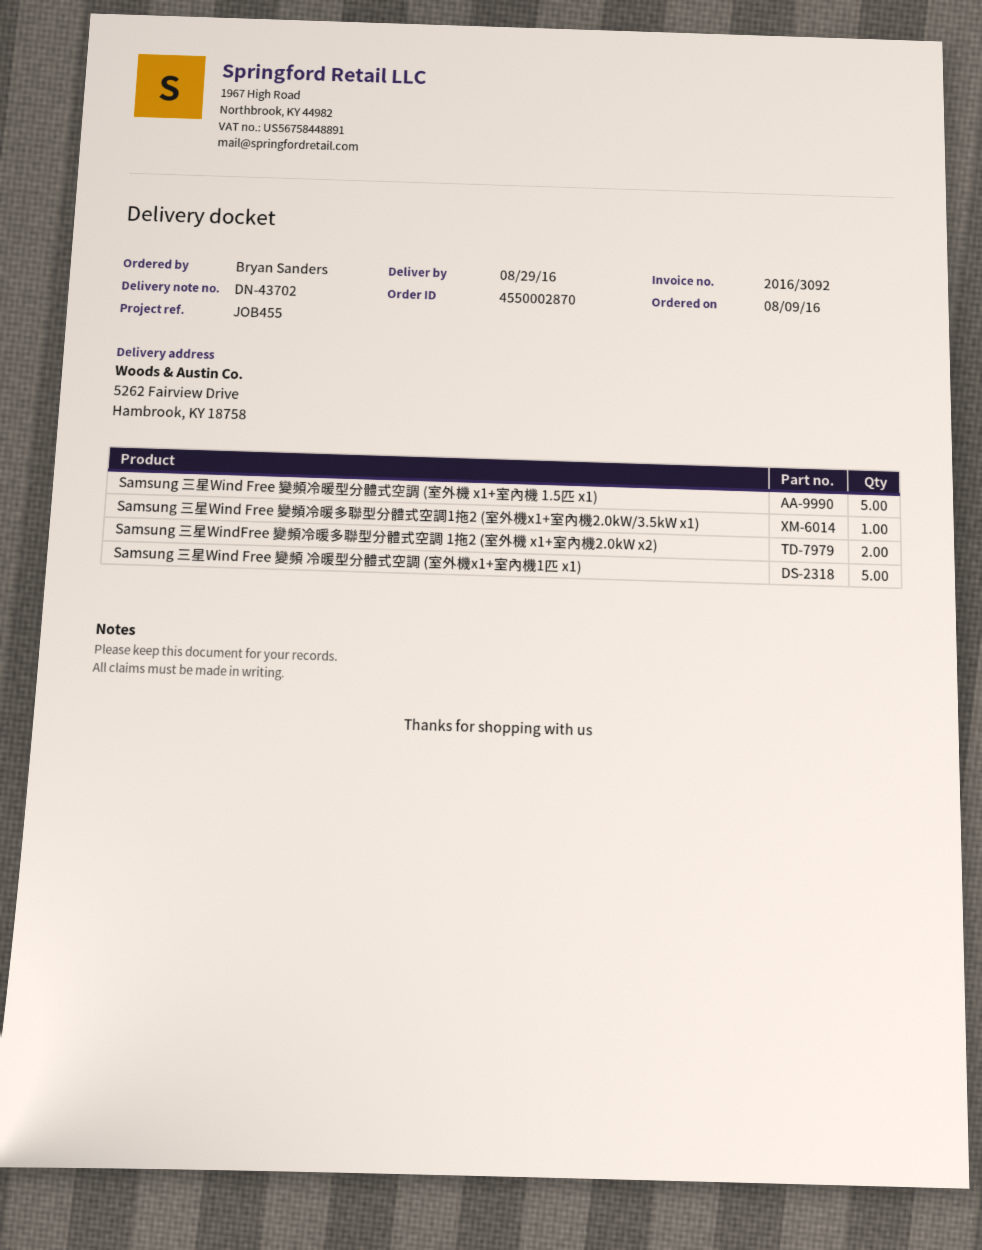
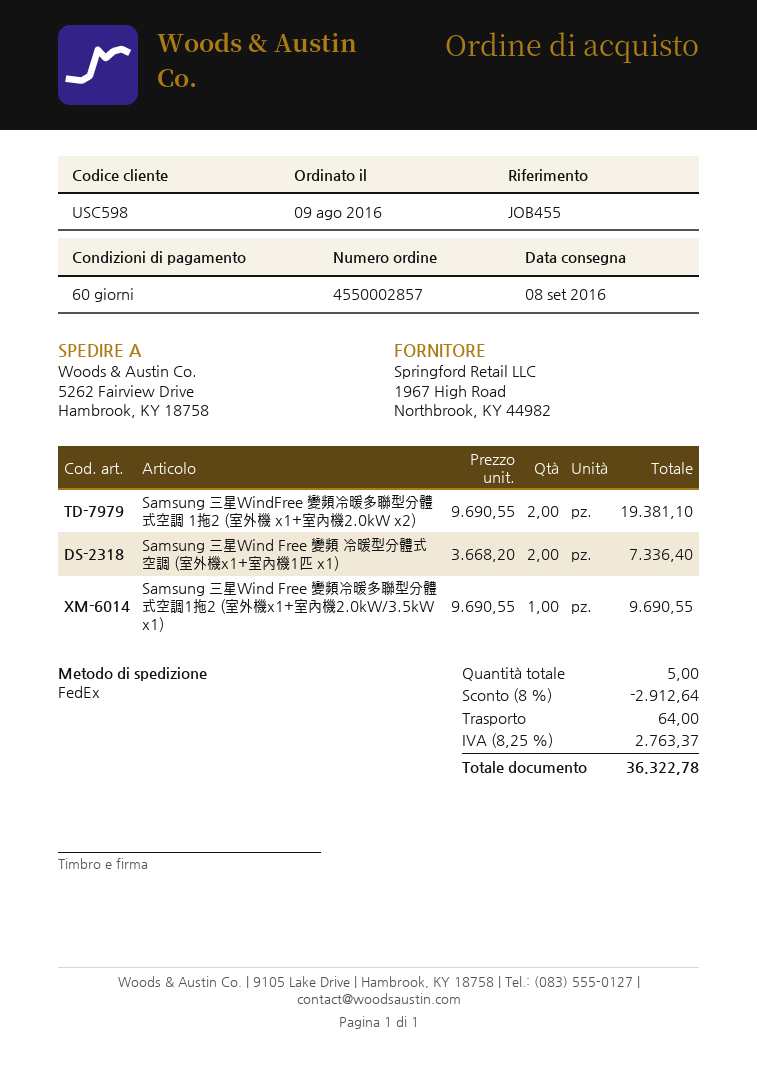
order number: 4550002870 -> 4550002857
delivery date: 2016-08-29 -> 2016-09-08
Samsung 三星Wind Free 變頻冷暖型分體式空調 (室外機 x1+室內機 1.5匹 x1): 5 -> none
Samsung 三星Wind Free 變頻 冷暖型分體式空調 (室外機x1+室內機1匹 x1): 5 -> 2

